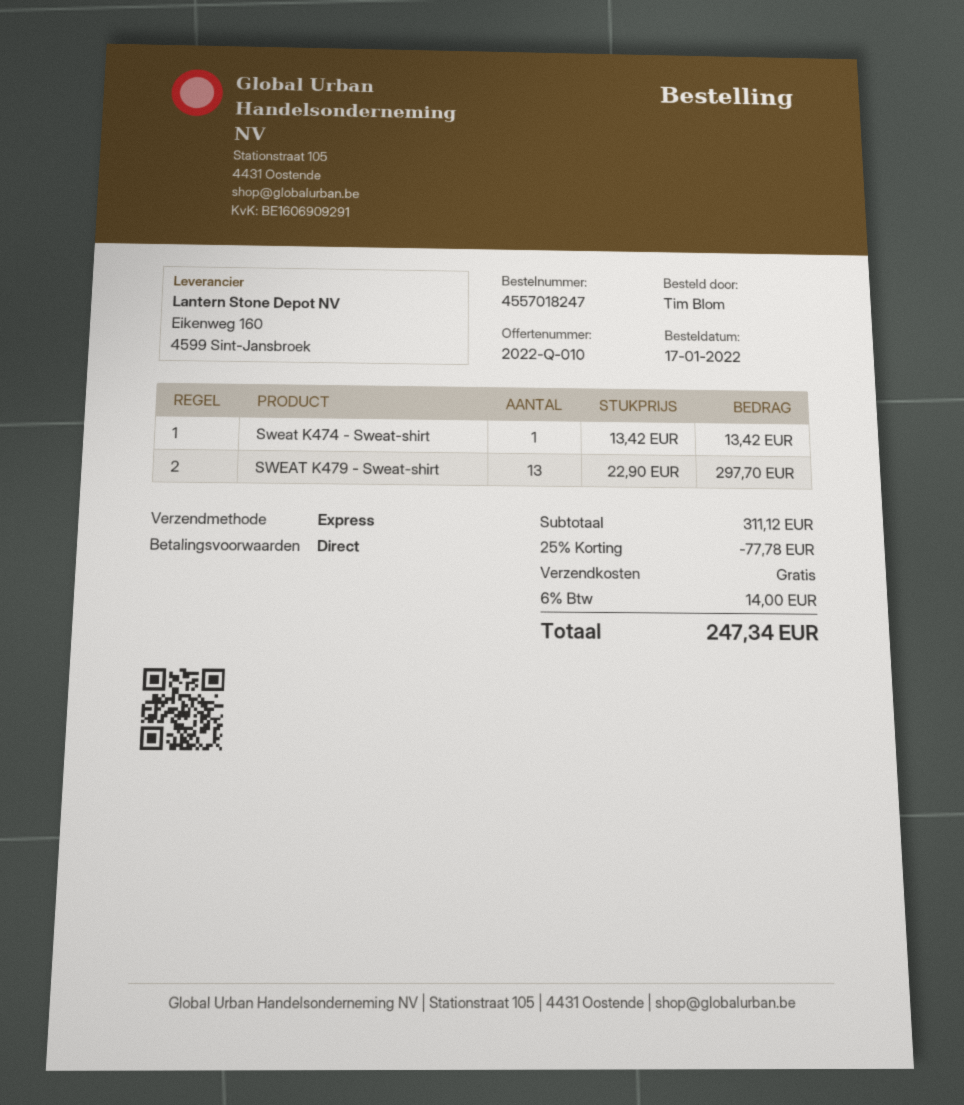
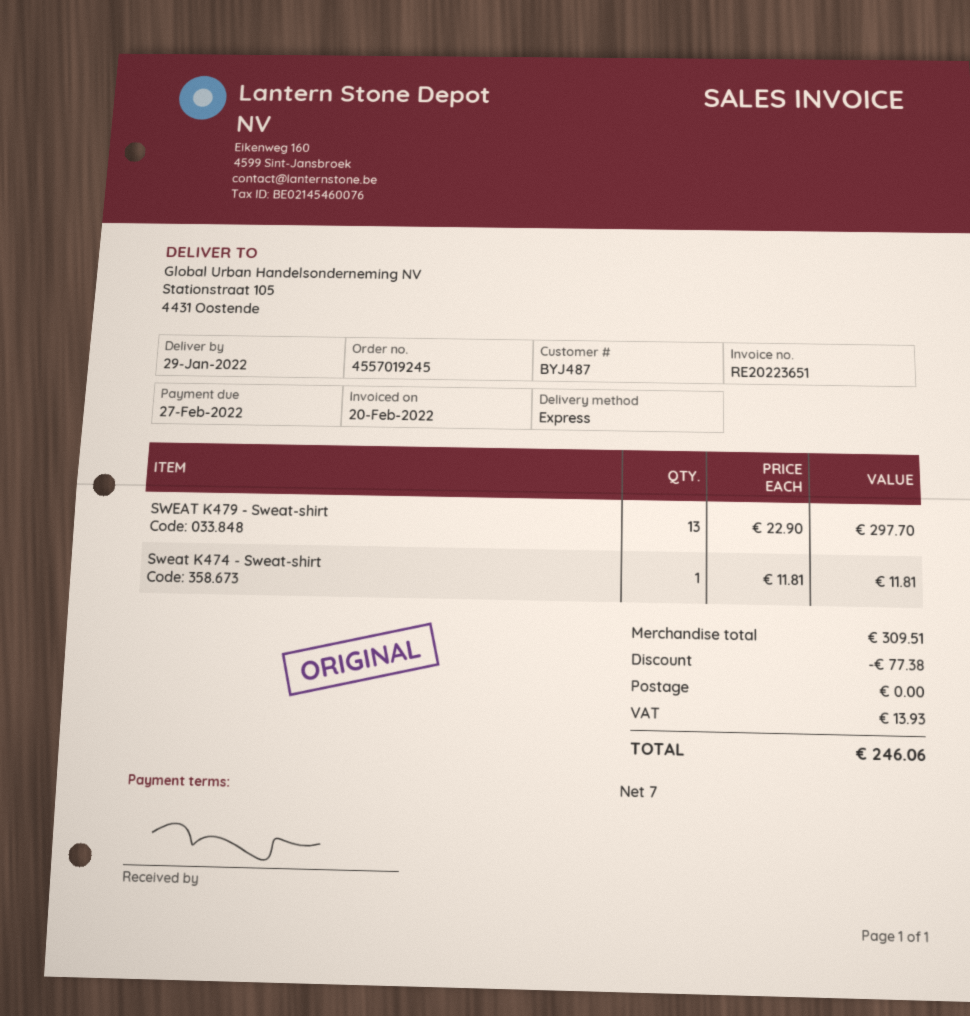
order number: 4557018247 -> 4557019245
payment terms: on receipt -> 7 days
Sweat K474 - Sweat-shirt: 1 x 13.42 = 13.42 -> 1 x 11.81 = 11.81
subtotal: 311.12 -> 309.51
discount: 77.78 -> 77.38
tax: 14.00 -> 13.93
total: 247.34 -> 246.06

